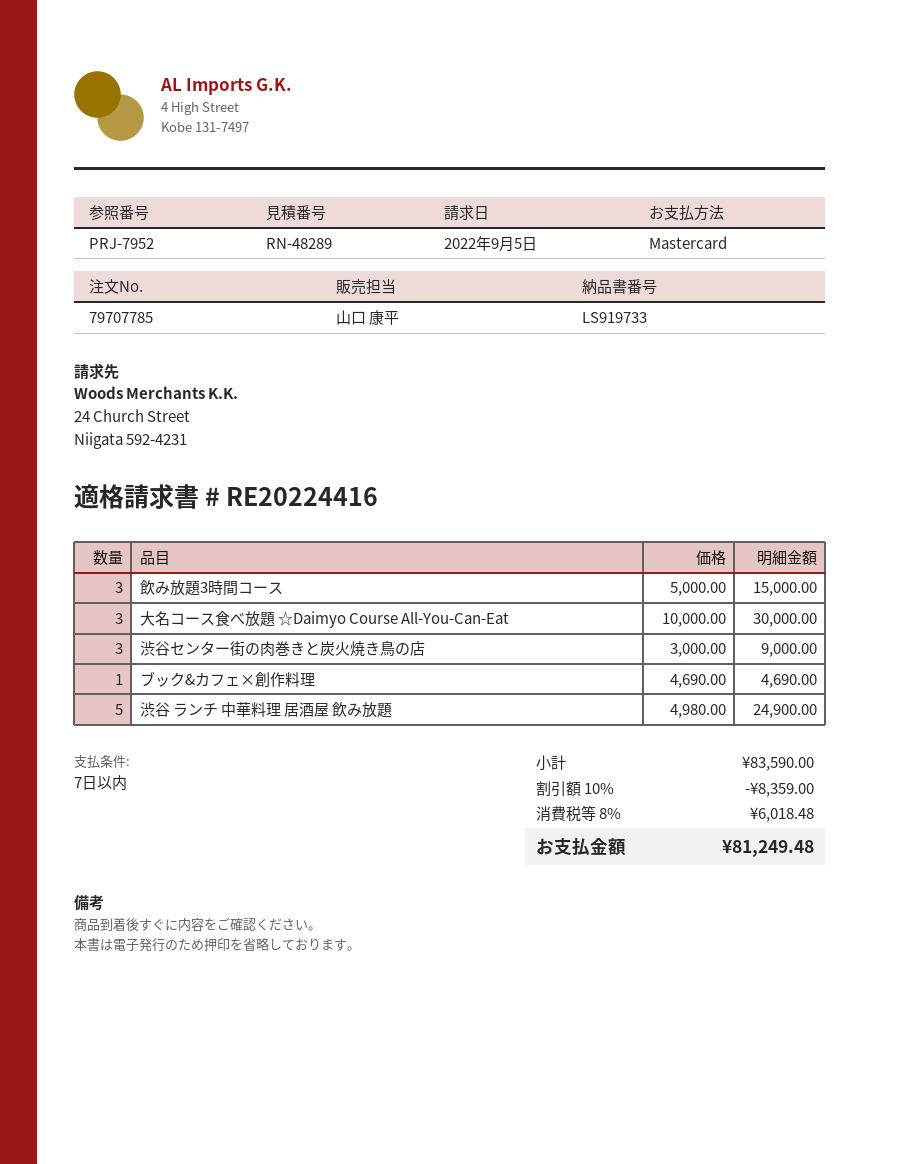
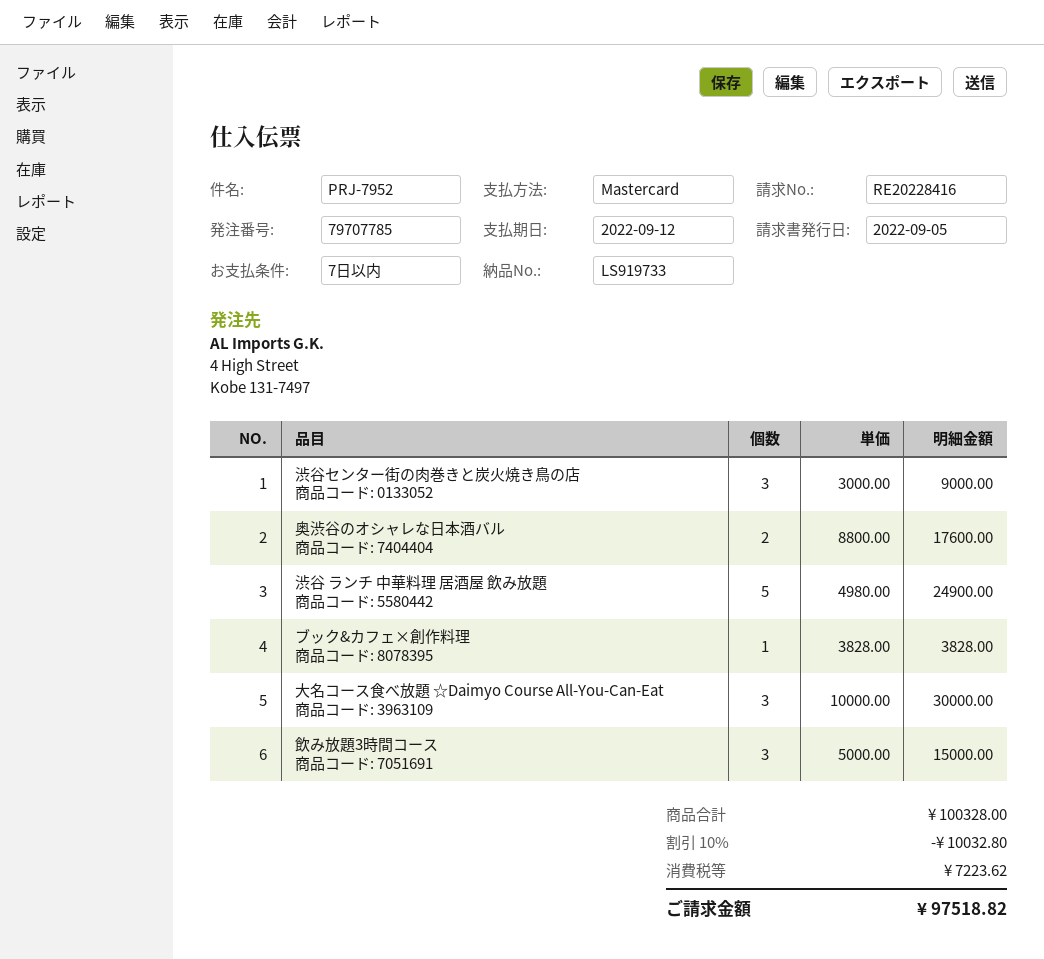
invoice number: RE20224416 -> RE20228416
ブック&カフェ×創作料理: 1 x 4690.00 = 4690.00 -> 1 x 3828.00 = 3828.00
奥渋谷のオシャレな日本酒バル: none -> 2 x 8800.00 = 17600.00
subtotal: 83590.00 -> 100328.00
discount: 10% = 8359.00 -> 10% = 10032.80
tax: 6018.48 -> 7223.62
total: 81249.48 -> 97518.82

